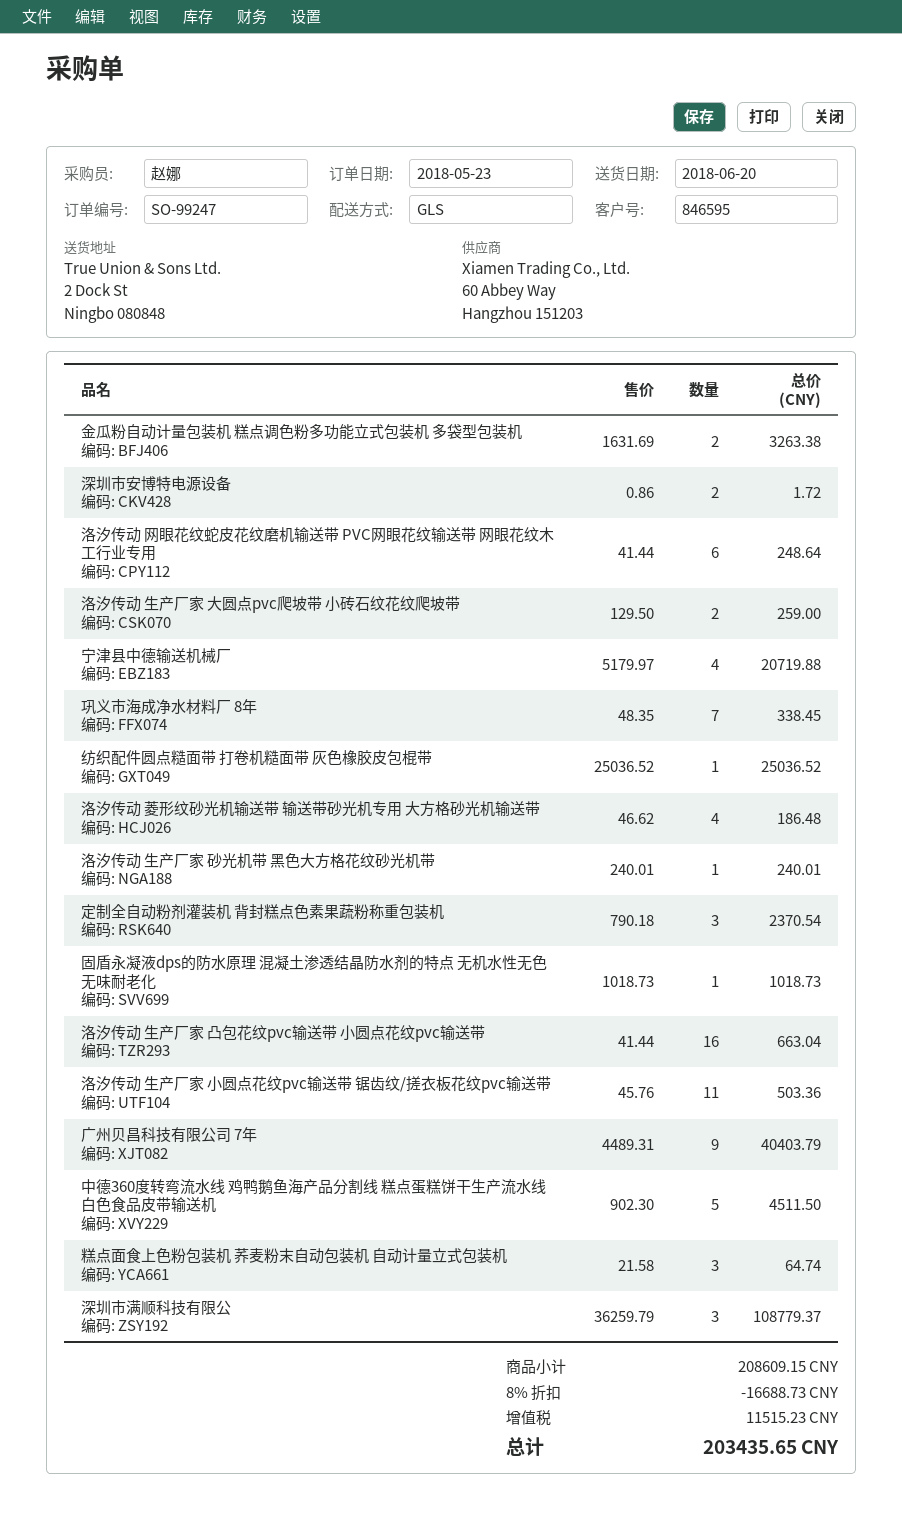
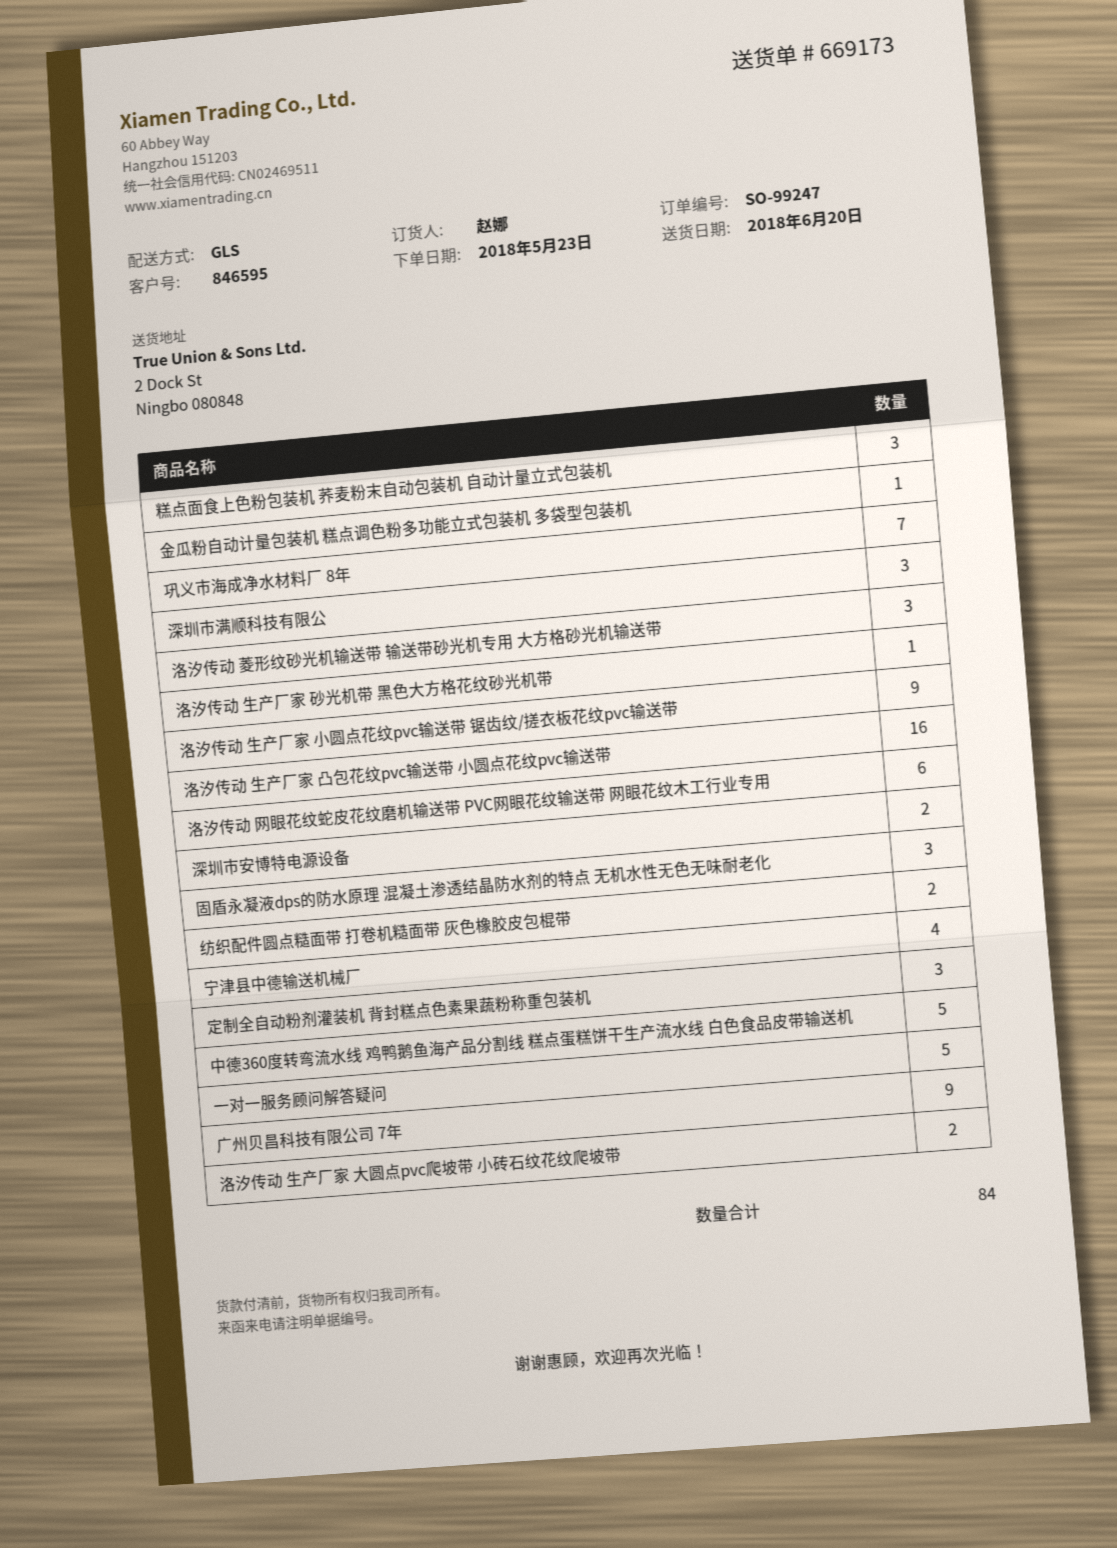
金瓜粉自动计量包装机 糕点调色粉多功能立式包装机 多袋型包装机: 2 -> 1
纺织配件圆点糙面带 打卷机糙面带 灰色橡胶皮包棍带: 1 -> 2
洛汐传动 菱形纹砂光机输送带 输送带砂光机专用 大方格砂光机输送带: 4 -> 3
固盾永凝液dps的防水原理 混凝土渗透结晶防水剂的特点 无机水性无色无味耐老化: 1 -> 3
洛汐传动 生产厂家 小圆点花纹pvc输送带 锯齿纹/搓衣板花纹pvc输送带: 11 -> 9
一对一服务顾问解答疑问: none -> 5

